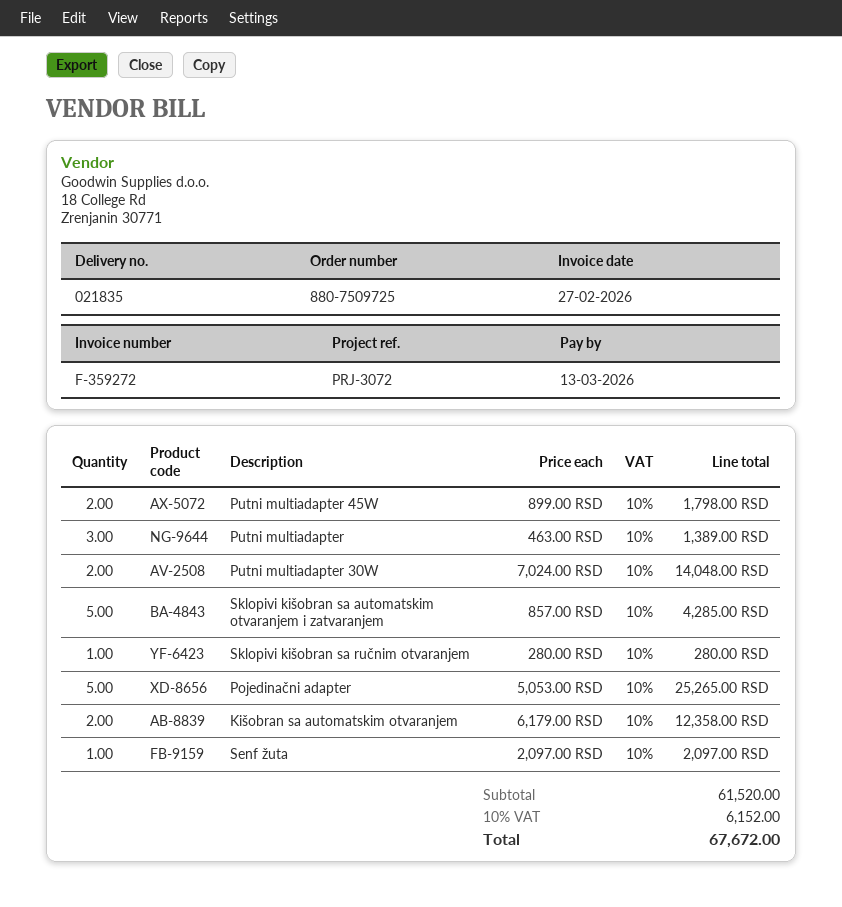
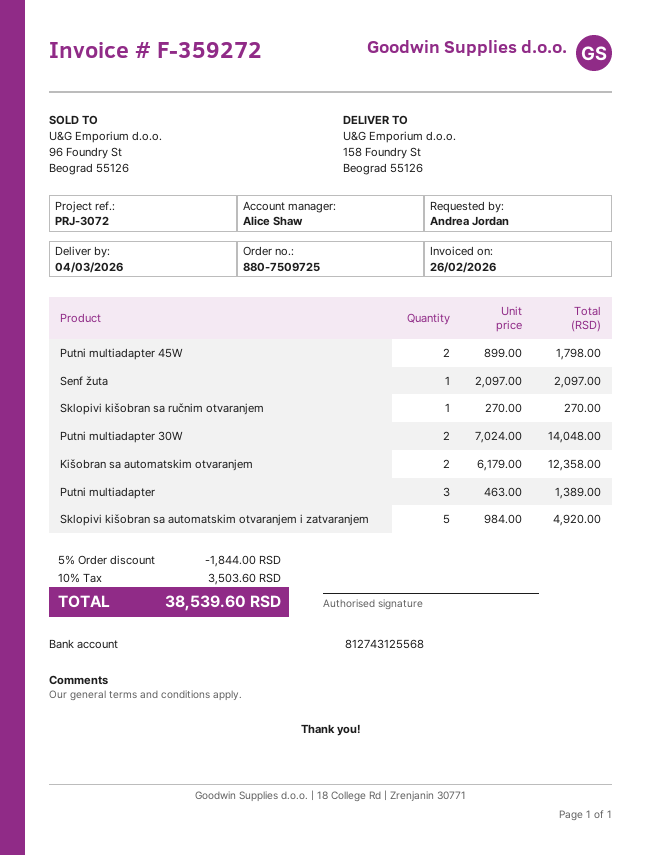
invoice date: 2026-02-27 -> 2026-02-26
Sklopivi kišobran sa automatskim otvaranjem i zatvaranjem: 5 x 857.00 = 4285.00 -> 5 x 984.00 = 4920.00
Sklopivi kišobran sa ručnim otvaranjem: 1 x 280.00 = 280.00 -> 1 x 270.00 = 270.00
Pojedinačni adapter: 5 x 5053.00 = 25265.00 -> none
discount: none -> 5% = 1844.00
tax: 10% = 6152.00 -> 10% = 3503.60
total: 67672.00 -> 38539.60

